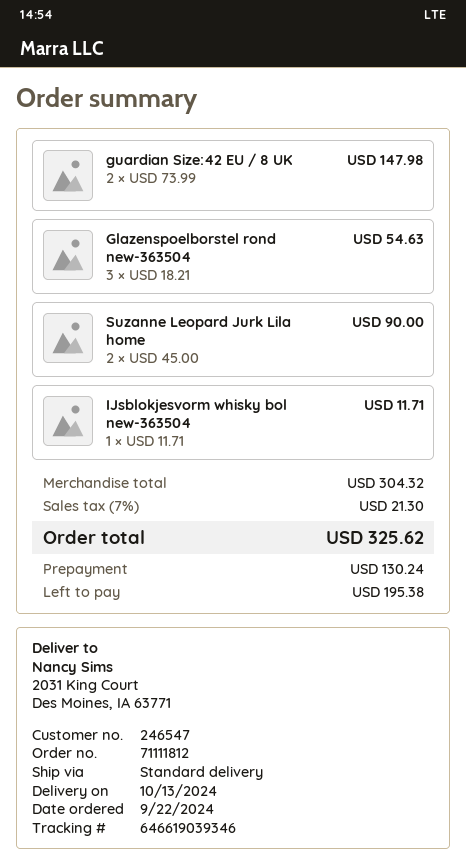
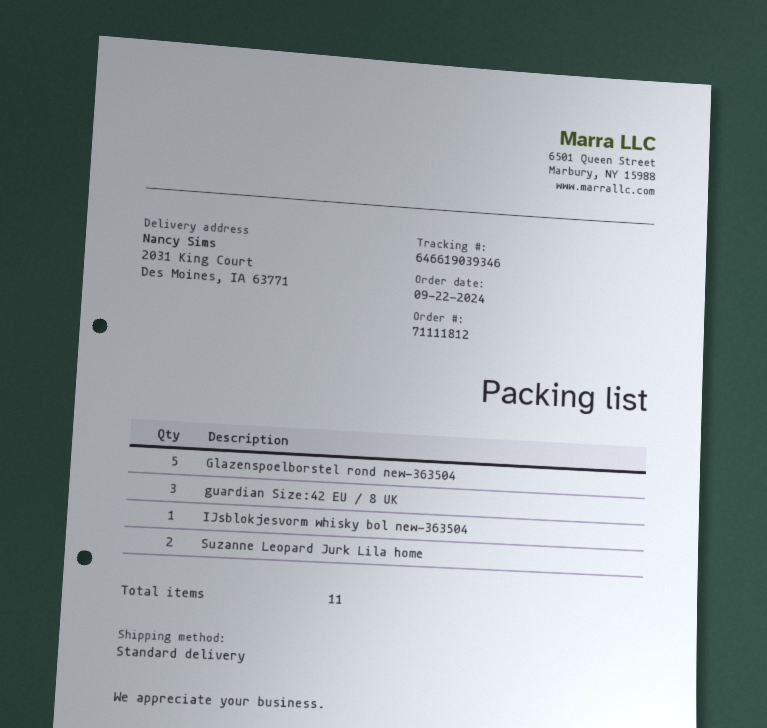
guardian Size:42 EU / 8 UK: 2 -> 3
Glazenspoelborstel rond new-363504: 3 -> 5

